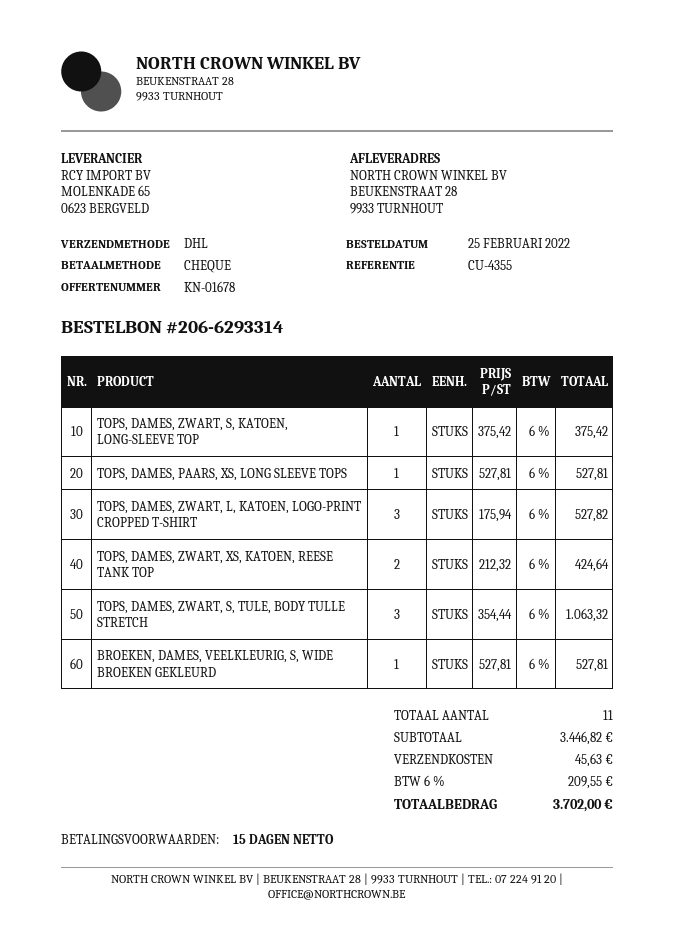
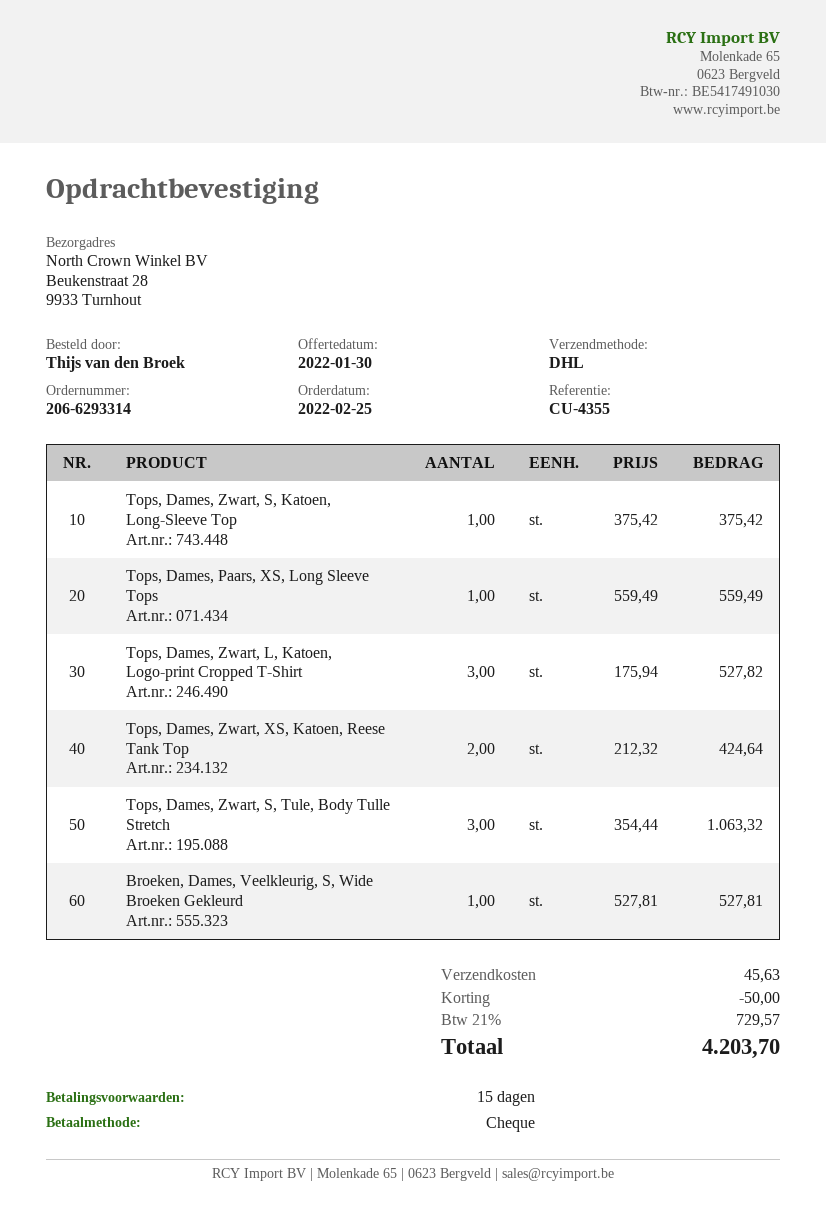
TOPS, DAMES, PAARS, XS, LONG SLEEVE TOPS: 1 x 527.81 = 527.81 -> 1 x 559.49 = 559.49
discount: none -> 50.00
tax: 6% = 209.55 -> 21% = 729.57
total: 3702.00 -> 4203.70

